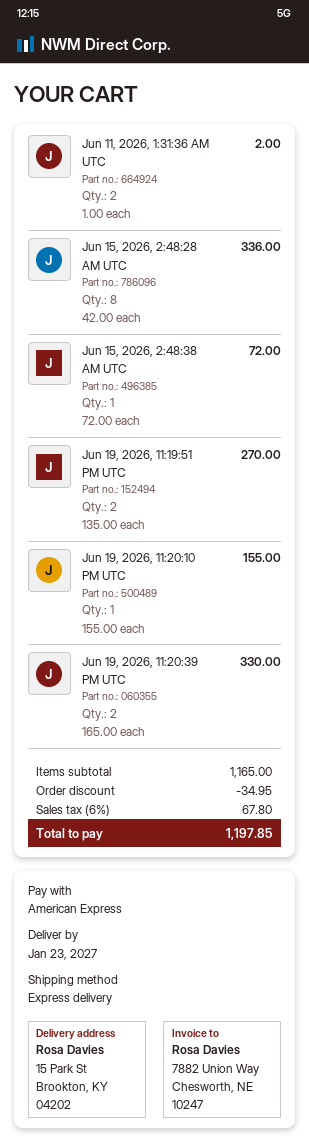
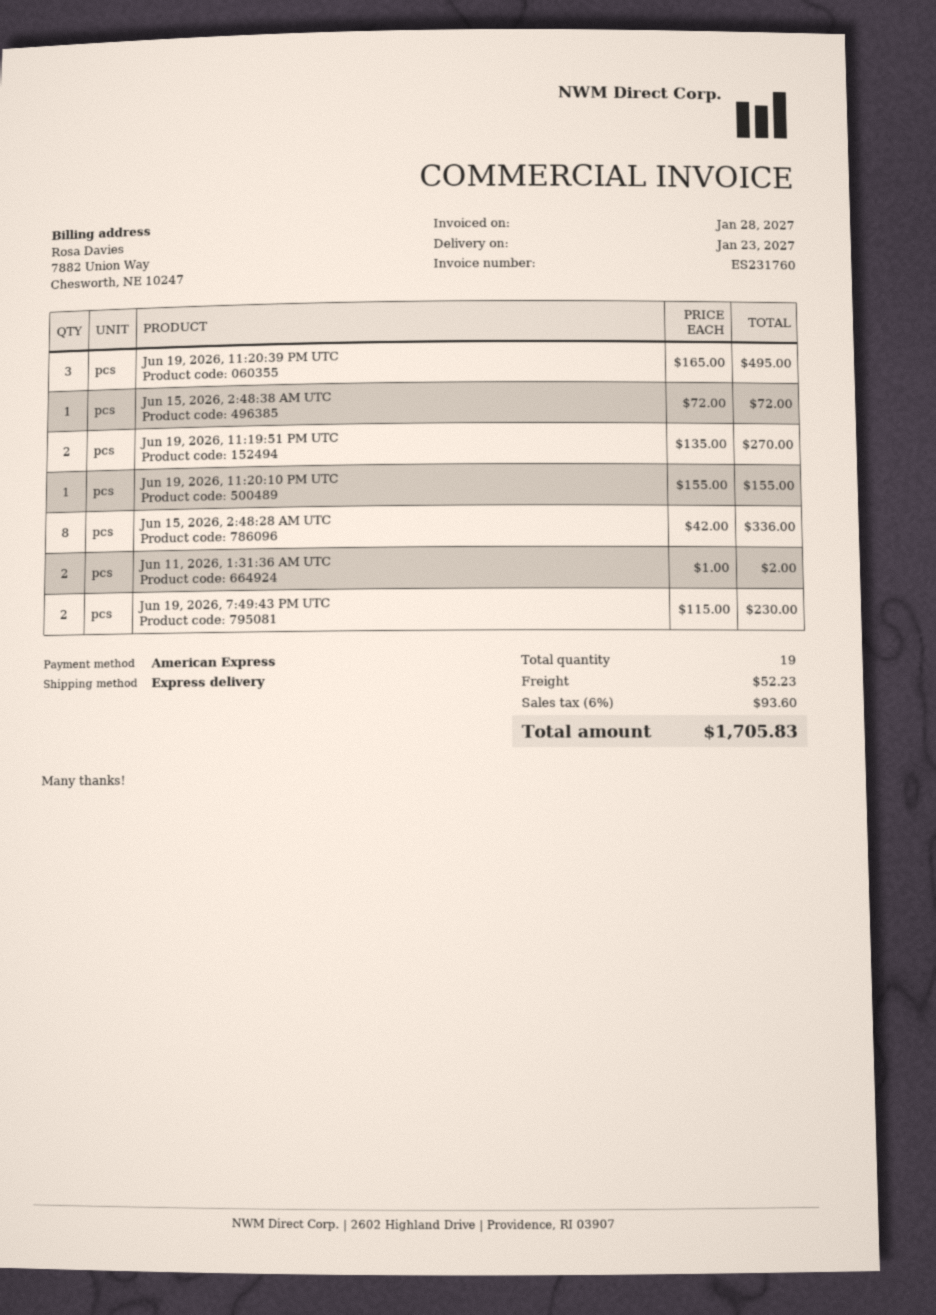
Jun 19, 2026, 11:20:39 PM UTC: 2 x 165.00 = 330.00 -> 3 x 165.00 = 495.00
Jun 19, 2026, 7:49:43 PM UTC: none -> 2 x 115.00 = 230.00
discount: 34.95 -> none
shipping: none -> 52.23
tax: 6% = 67.80 -> 6% = 93.60
total: 1197.85 -> 1705.83

